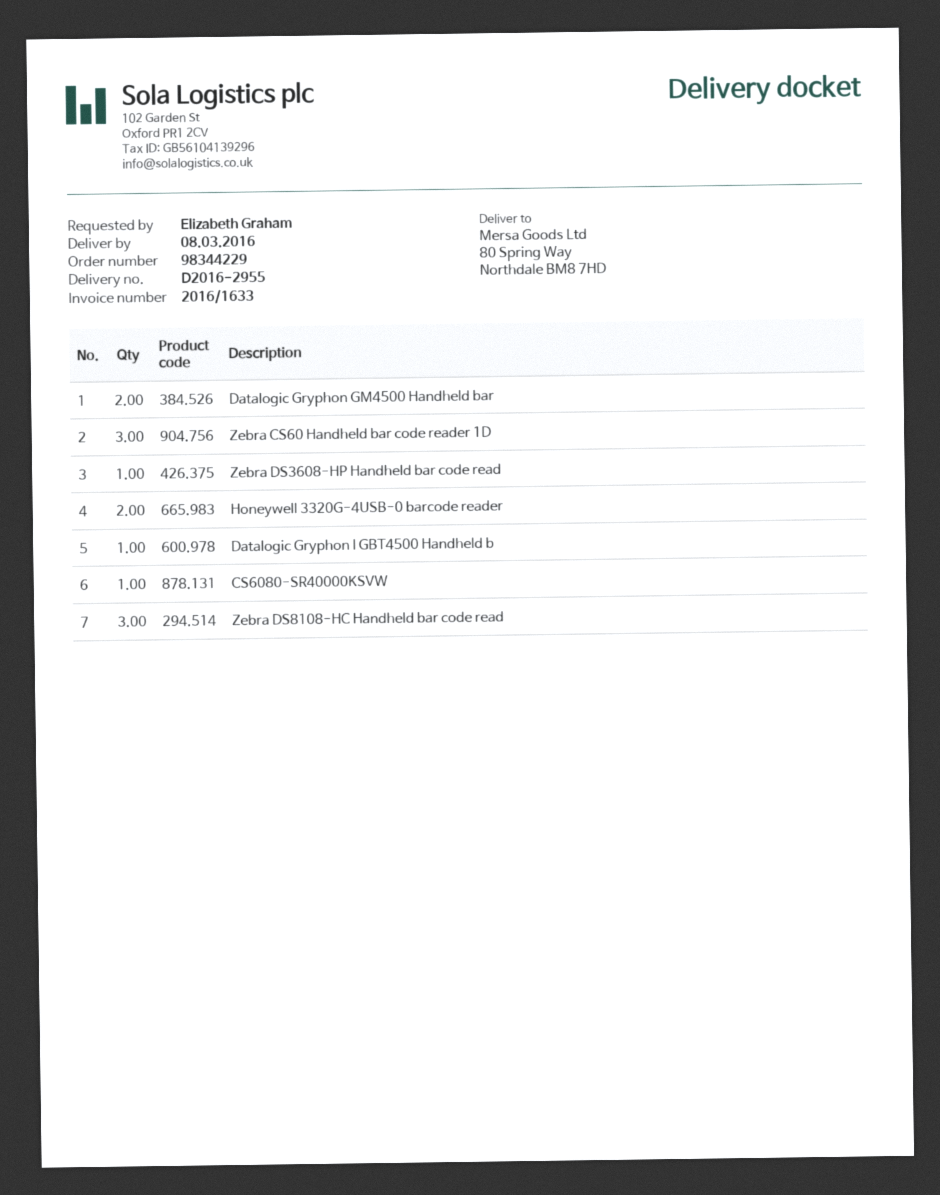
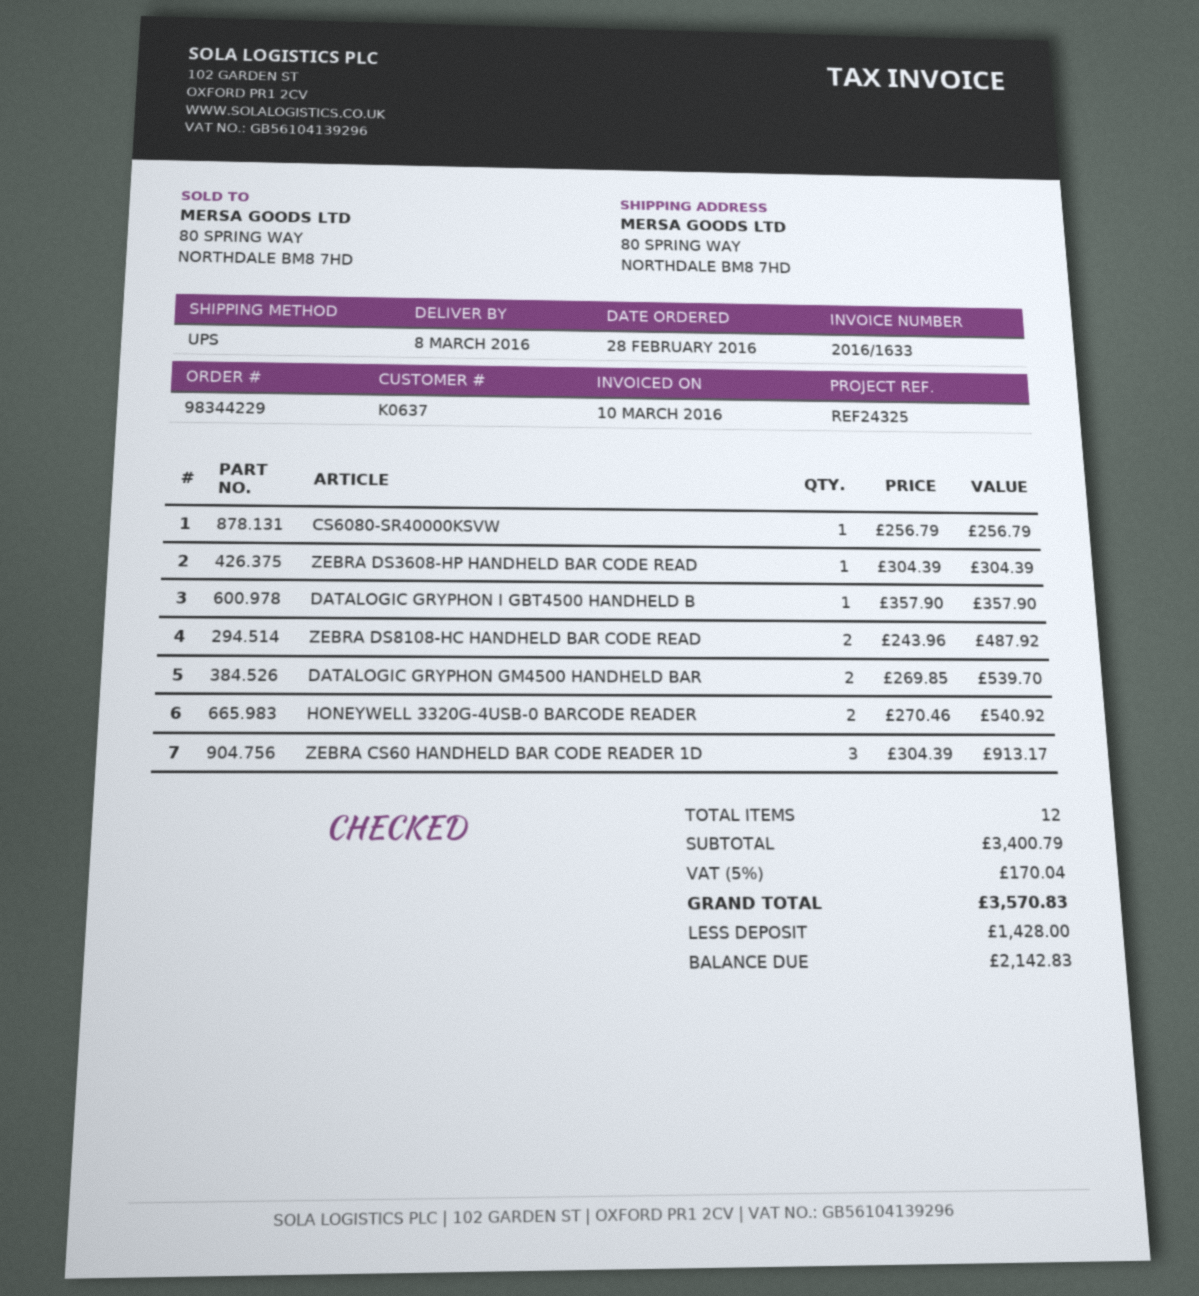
Zebra DS8108-HC Handheld bar code read: 3 -> 2

